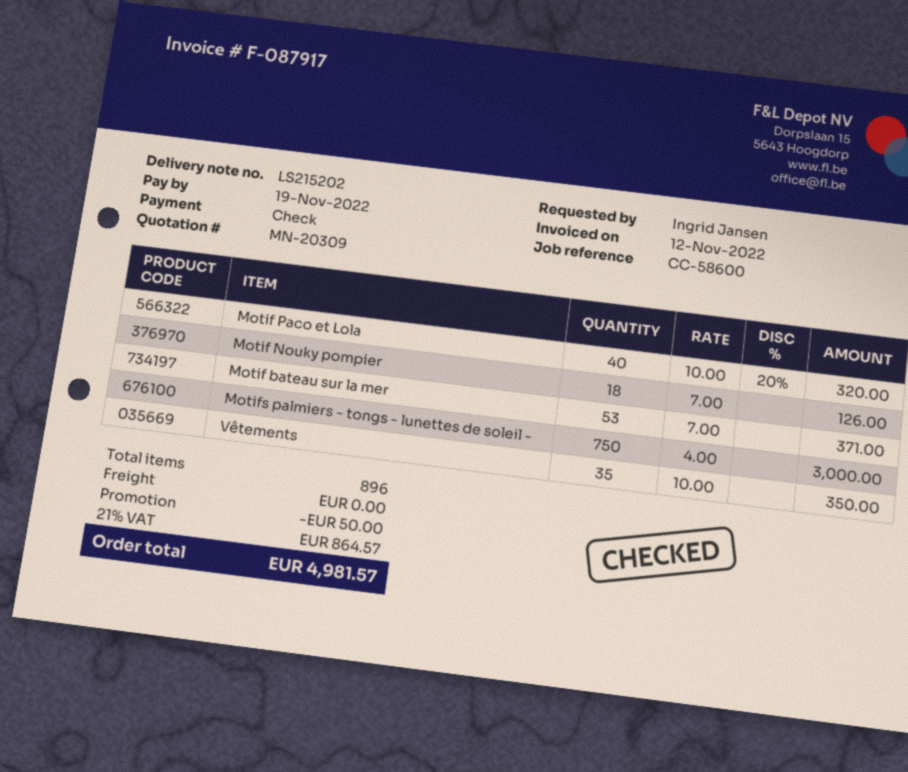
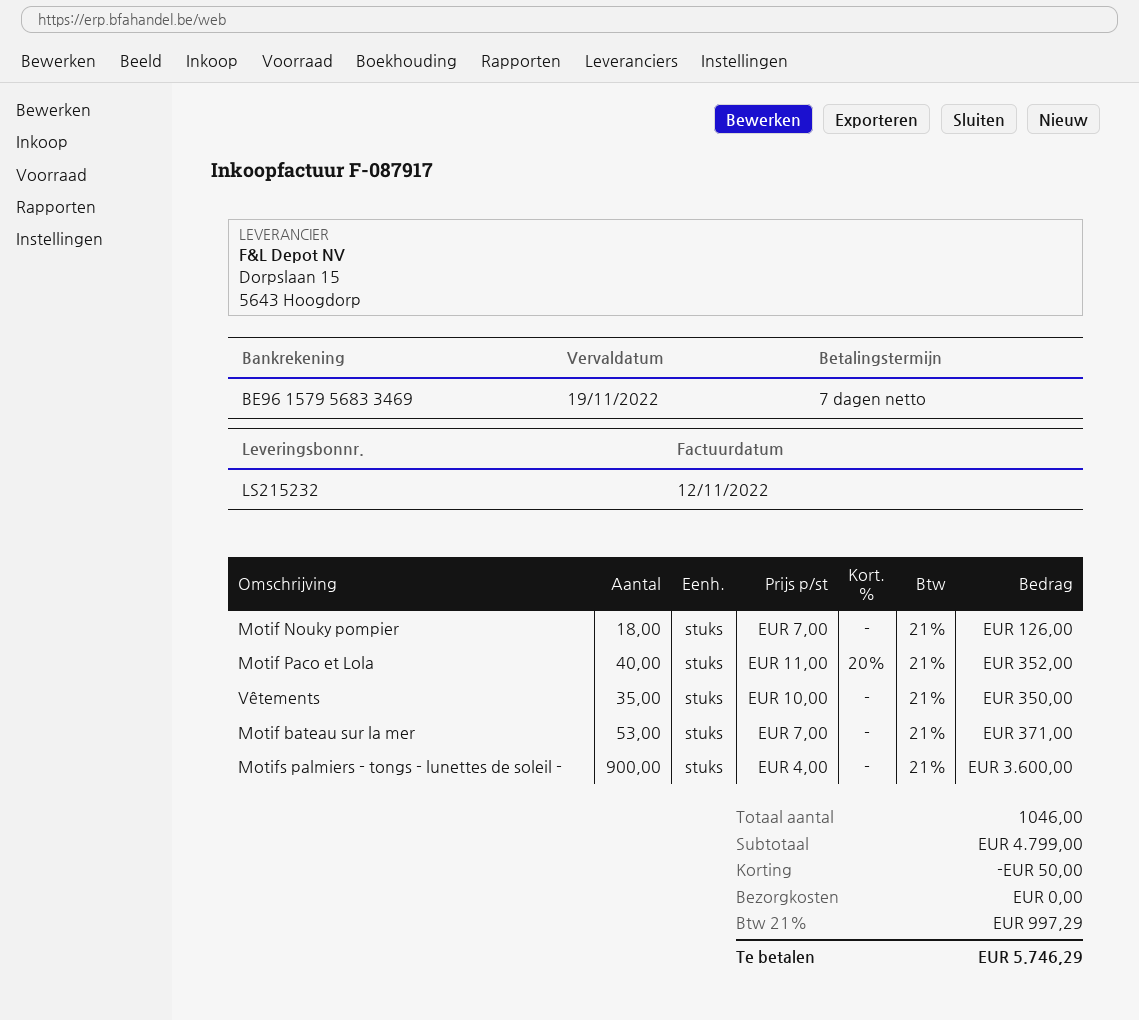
delivery note number: LS215202 -> LS215232
Motif Paco et Lola: 40 x 10.00 - 20% = 320.00 -> 40 x 11.00 - 20% = 352.00
Motifs palmiers - tongs - lunettes de soleil -: 750 x 4.00 = 3000.00 -> 900 x 4.00 = 3600.00
total quantity: 896 -> 1046
tax: 21% = 864.57 -> 21% = 997.29
total: 4981.57 -> 5746.29

